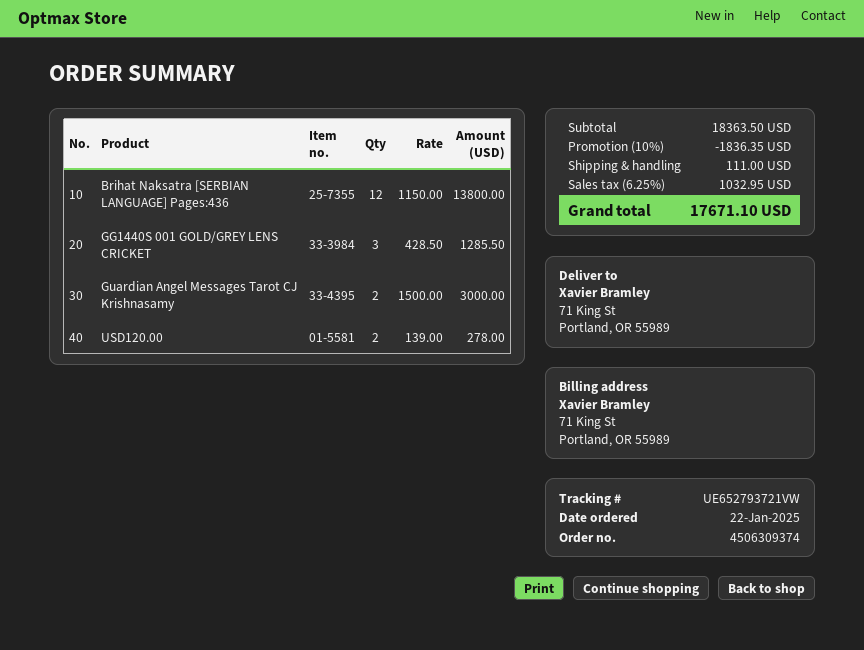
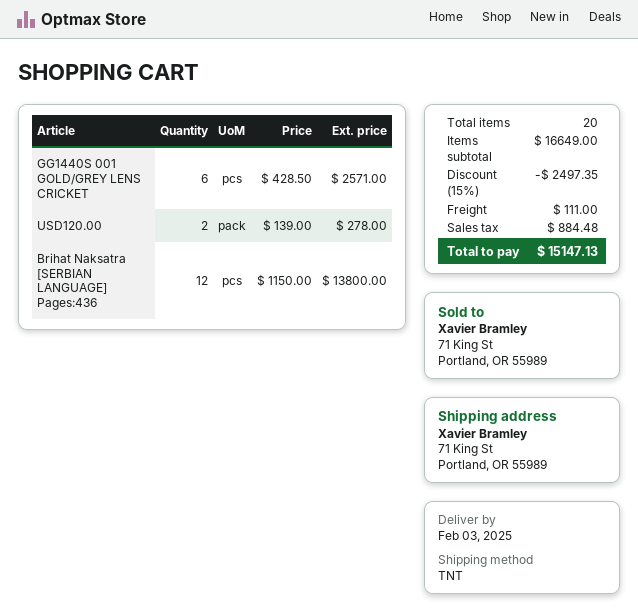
GG1440S 001 GOLD/GREY LENS CRICKET: 3 x 428.50 = 1285.50 -> 6 x 428.50 = 2571.00
Guardian Angel Messages Tarot CJ Krishnasamy: 2 x 1500.00 = 3000.00 -> none
subtotal: 18363.50 -> 16649.00
discount: 10% = 1836.35 -> 15% = 2497.35
tax: 1032.95 -> 884.48
total: 17671.10 -> 15147.13

